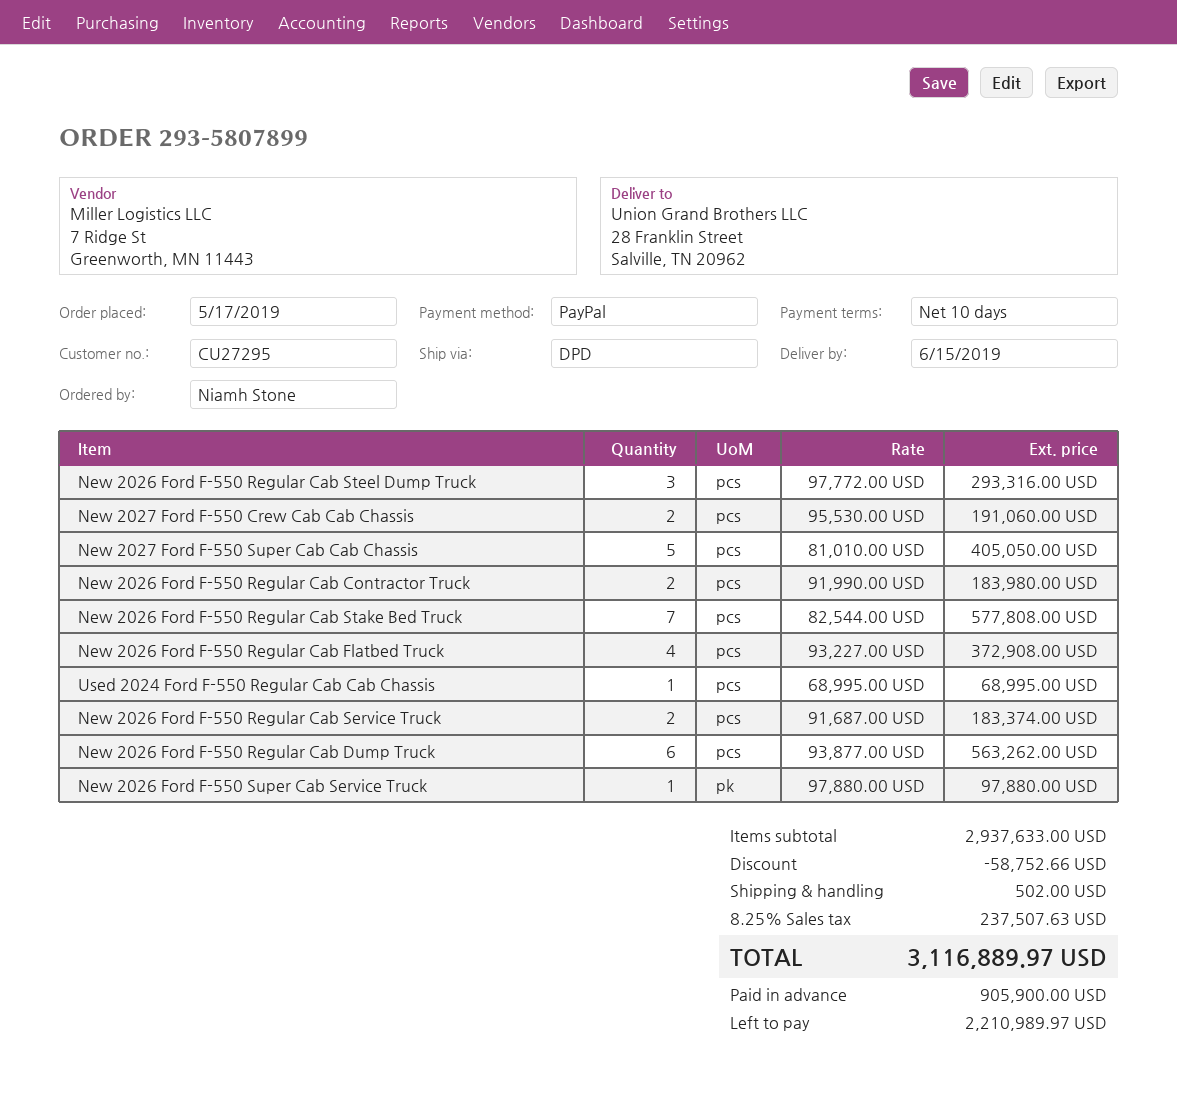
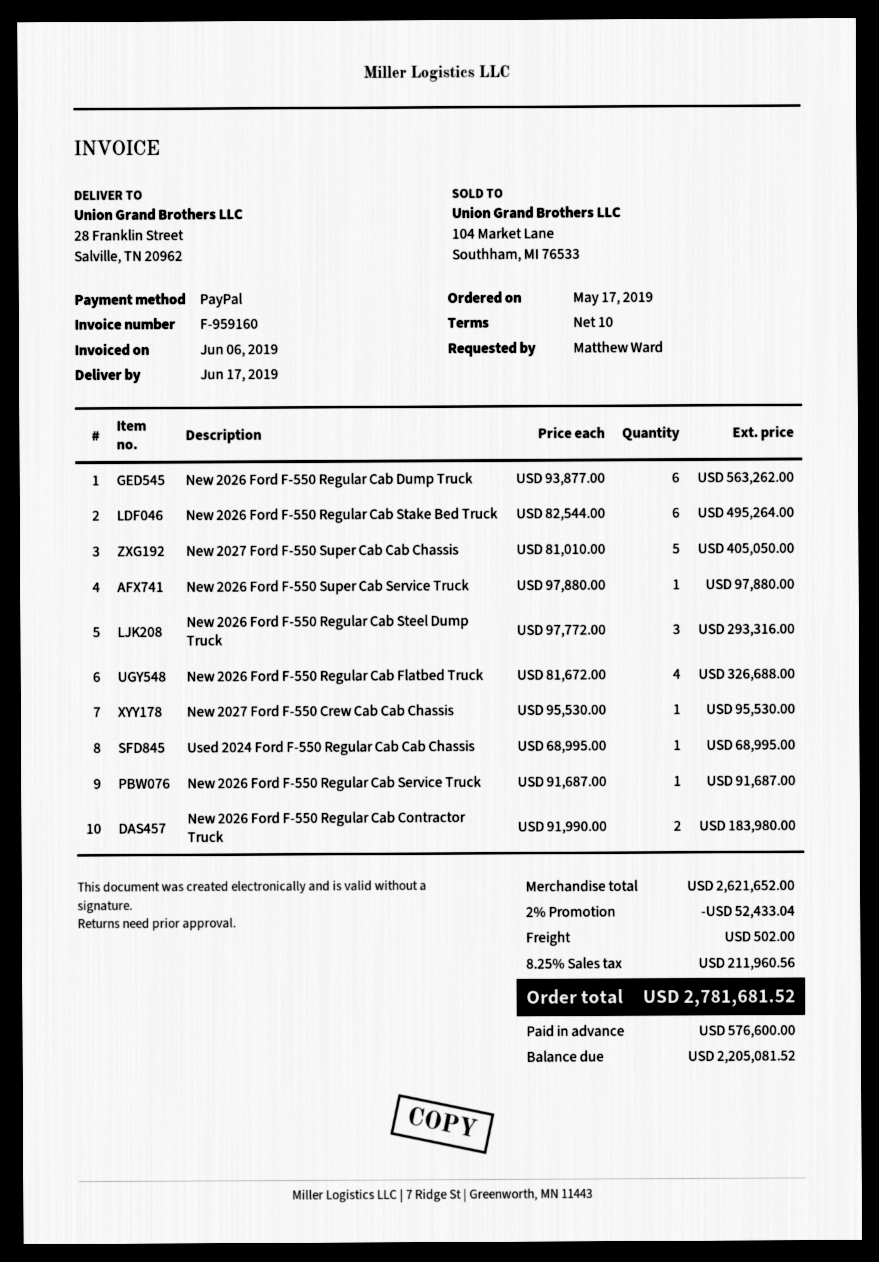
delivery date: 2019-06-15 -> 2019-06-17
ordered by: Niamh Stone -> Matthew Ward
New 2027 Ford F-550 Crew Cab Cab Chassis: 2 x 95530.00 = 191060.00 -> 1 x 95530.00 = 95530.00
New 2026 Ford F-550 Regular Cab Stake Bed Truck: 7 x 82544.00 = 577808.00 -> 6 x 82544.00 = 495264.00
New 2026 Ford F-550 Regular Cab Flatbed Truck: 4 x 93227.00 = 372908.00 -> 4 x 81672.00 = 326688.00
New 2026 Ford F-550 Regular Cab Service Truck: 2 x 91687.00 = 183374.00 -> 1 x 91687.00 = 91687.00
subtotal: 2937633.00 -> 2621652.00
discount: 58752.66 -> 52433.04
tax: 8.25% = 237507.63 -> 8.25% = 211960.56
total: 3116889.97 -> 2781681.52
deposit: 905900.00 -> 576600.00
balance: 2210989.97 -> 2205081.52

